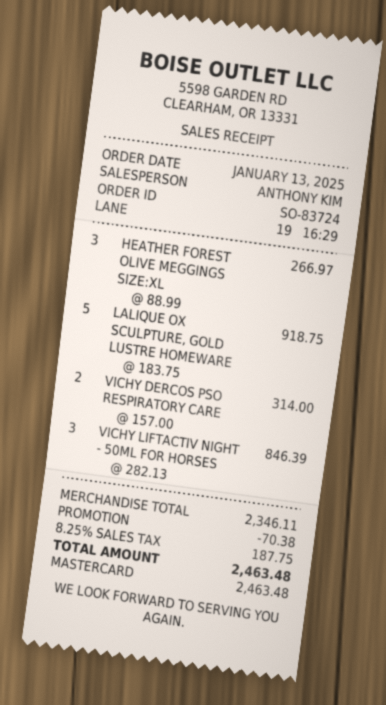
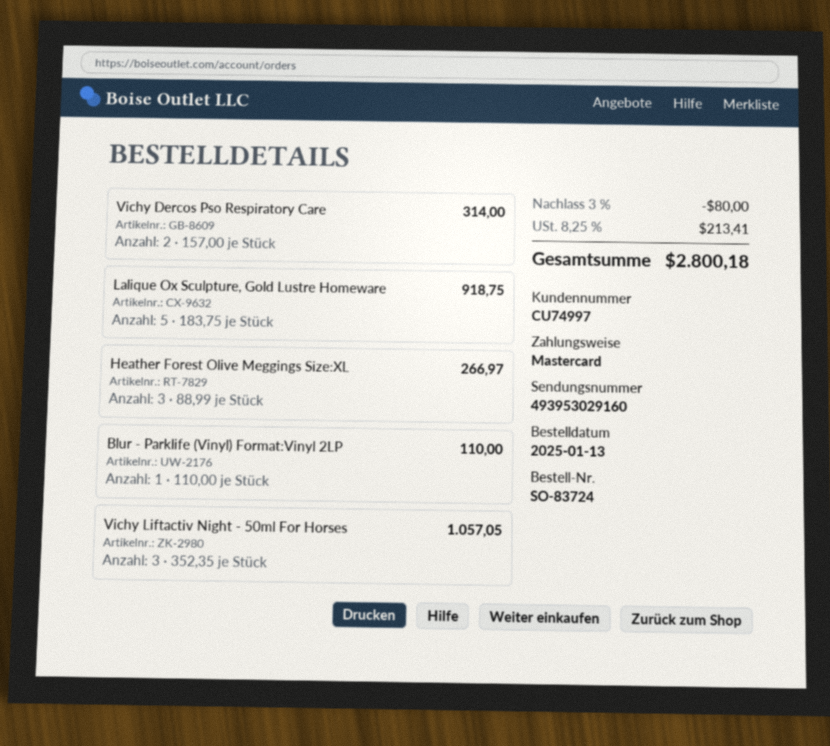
VICHY LIFTACTIV NIGHT - 50ML FOR HORSES: 3 x 282.13 = 846.39 -> 3 x 352.35 = 1057.05
Blur - Parklife (Vinyl) Format:Vinyl 2LP: none -> 1 x 110.00 = 110.00
discount: 70.38 -> 80.00
tax: 8.25% = 187.75 -> 8.25% = 213.41
total: 2463.48 -> 2800.18

